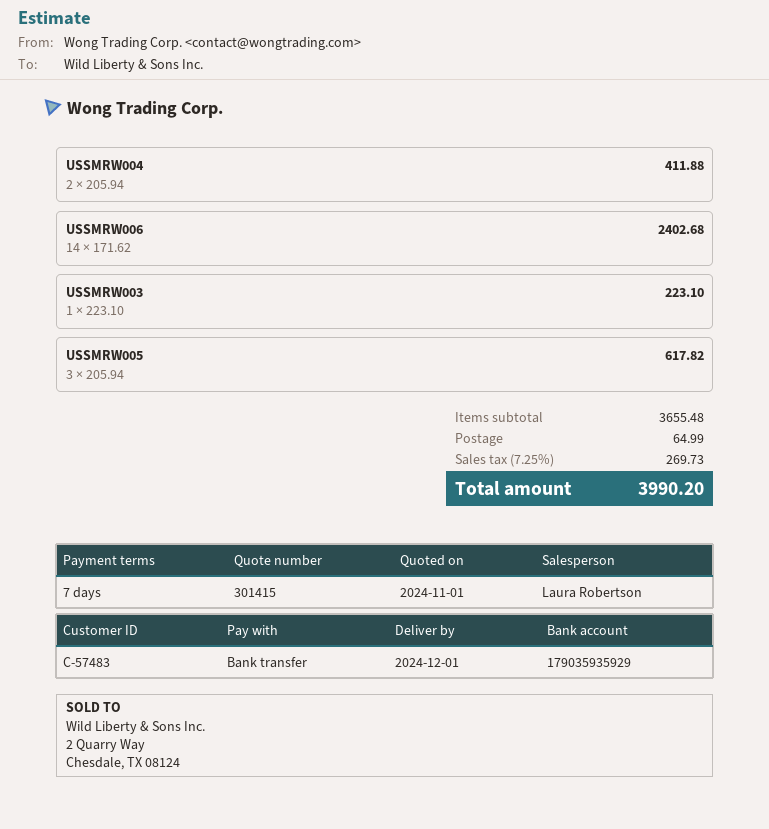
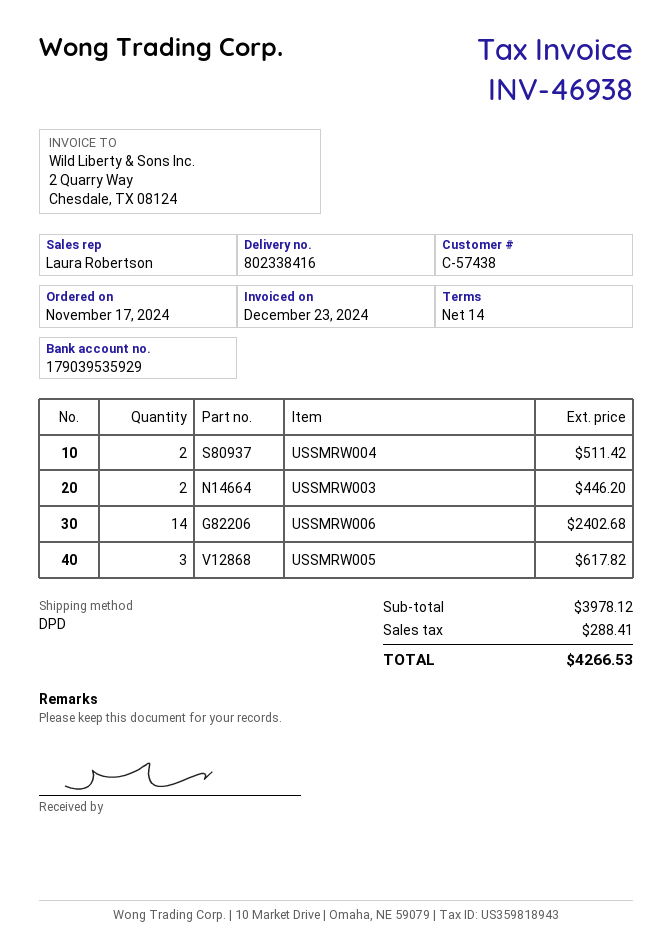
payment terms: 7 days -> 14 days
customer number: C-57483 -> C-57438
bank account: 179035935929 -> 179039535929
USSMRW004: 2 for 411.88 -> 2 for 511.42
USSMRW003: 1 for 223.10 -> 2 for 446.20
subtotal: 3655.48 -> 3978.12
shipping: 64.99 -> none
tax: 269.73 -> 288.41
total: 3990.20 -> 4266.53

